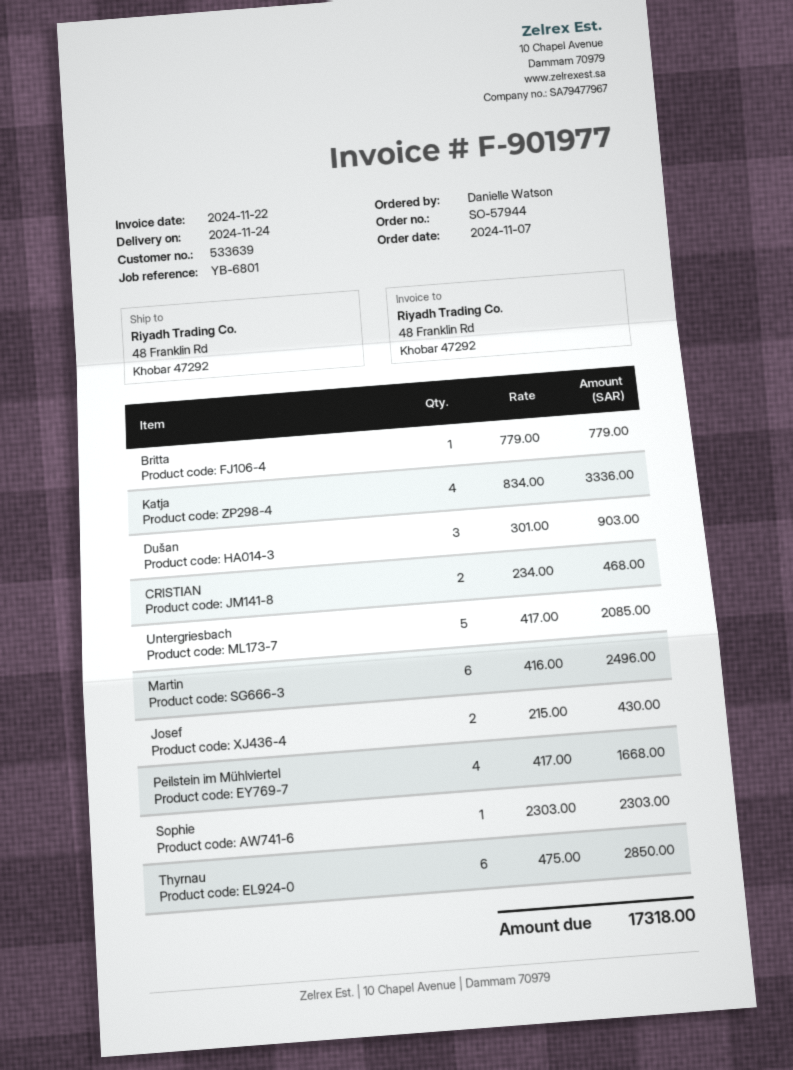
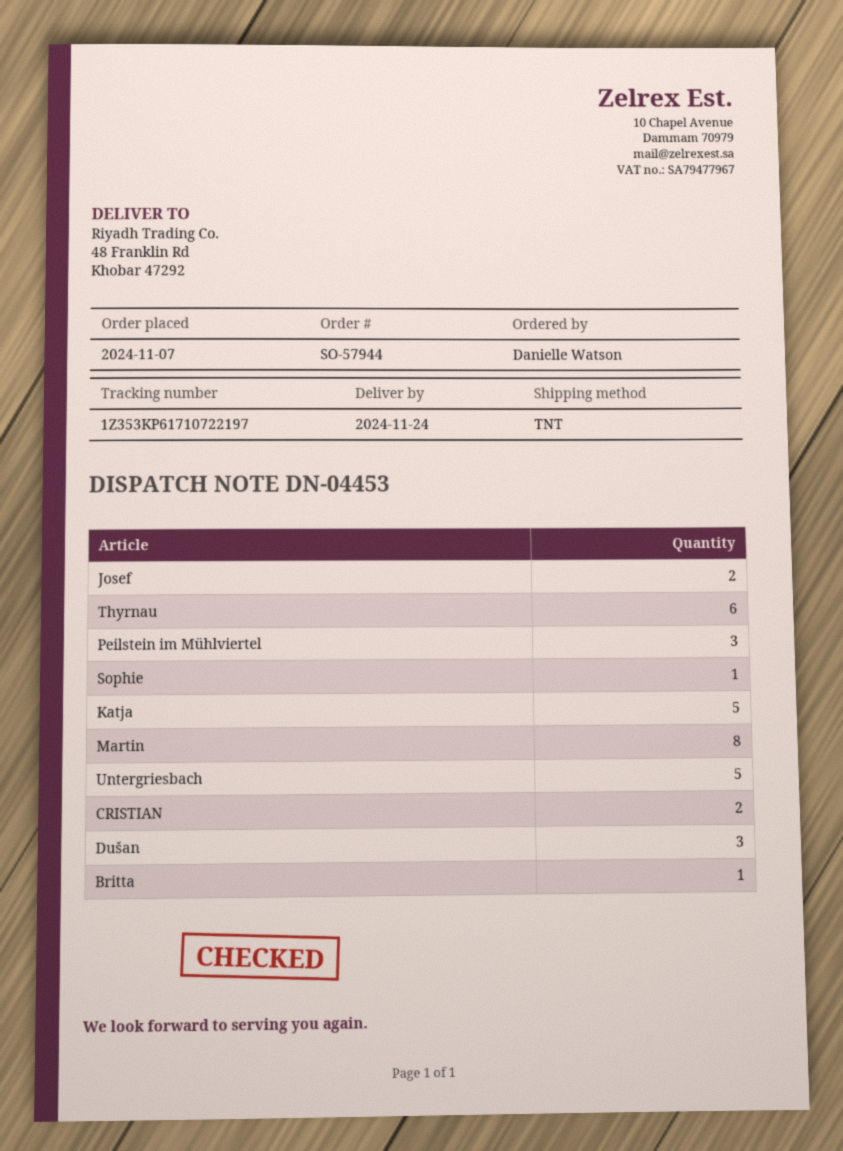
Katja: 4 -> 5
Martin: 6 -> 8
Peilstein im Mühlviertel: 4 -> 3

